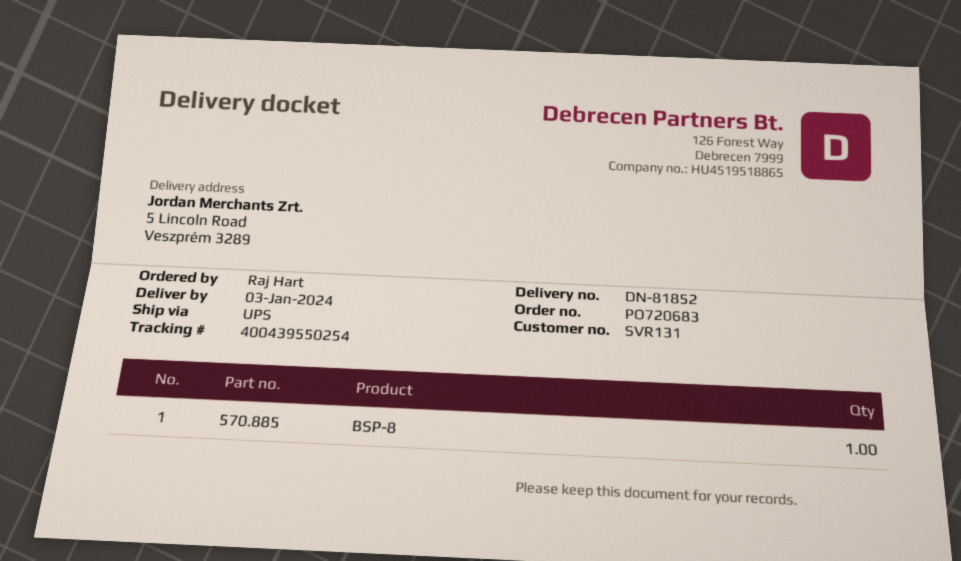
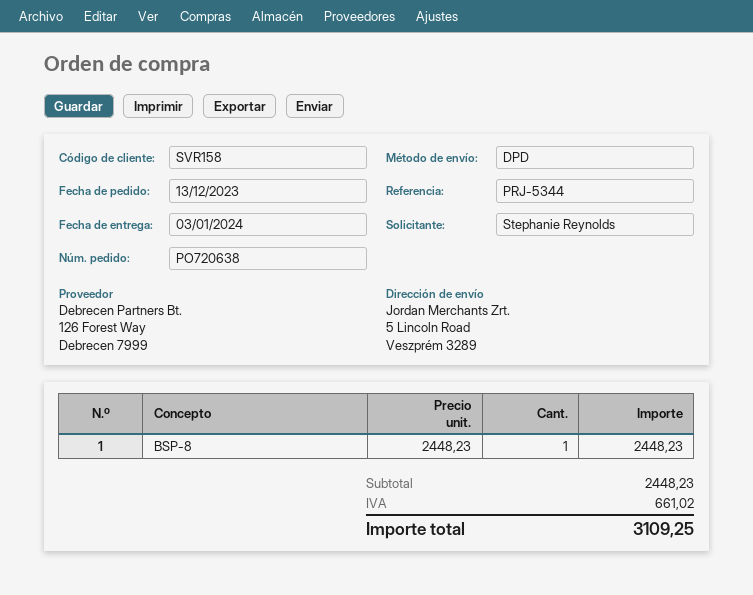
order number: PO720683 -> PO720638
customer number: SVR131 -> SVR158
ordered by: Raj Hart -> Stephanie Reynolds
shipping method: UPS -> DPD

